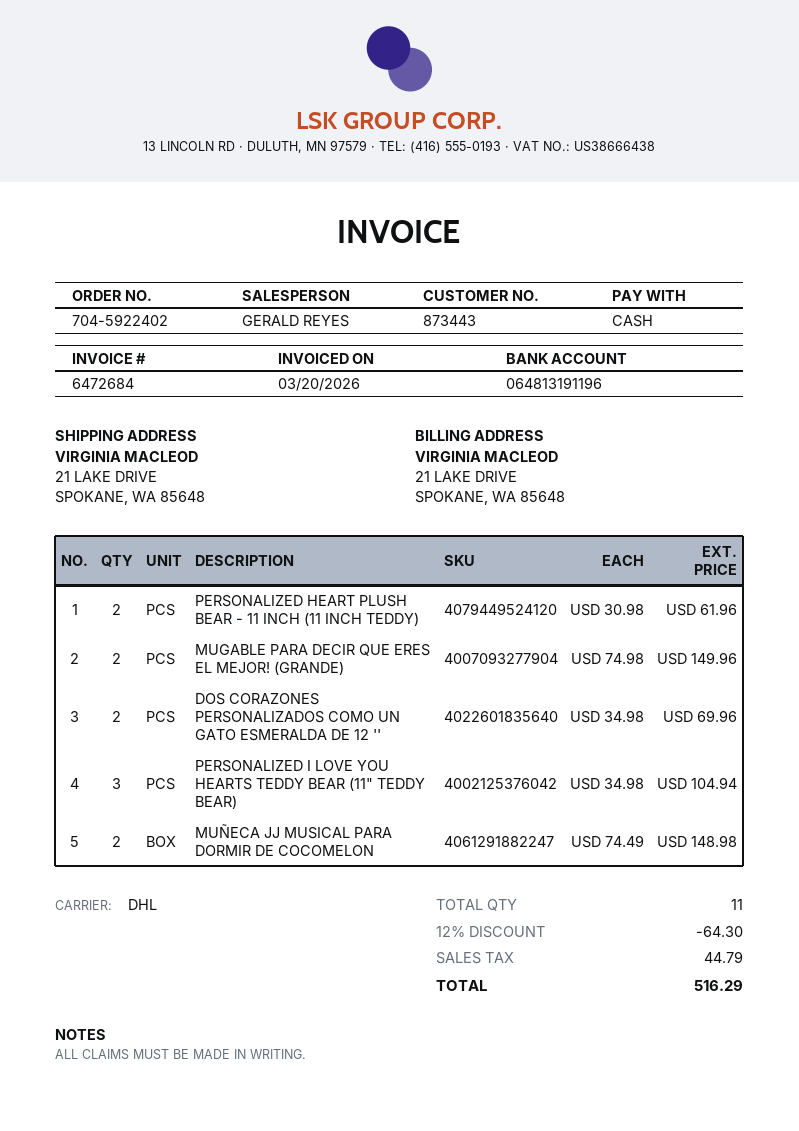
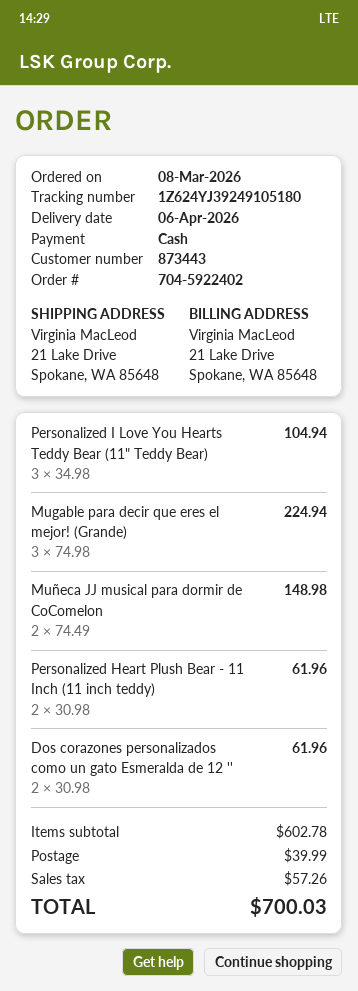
MUGABLE PARA DECIR QUE ERES EL MEJOR! (GRANDE): 2 x 74.98 = 149.96 -> 3 x 74.98 = 224.94
DOS CORAZONES PERSONALIZADOS COMO UN GATO ESMERALDA DE 12 '': 2 x 34.98 = 69.96 -> 2 x 30.98 = 61.96
discount: 12% = 64.30 -> none
shipping: none -> 39.99
tax: 44.79 -> 57.26
total: 516.29 -> 700.03

